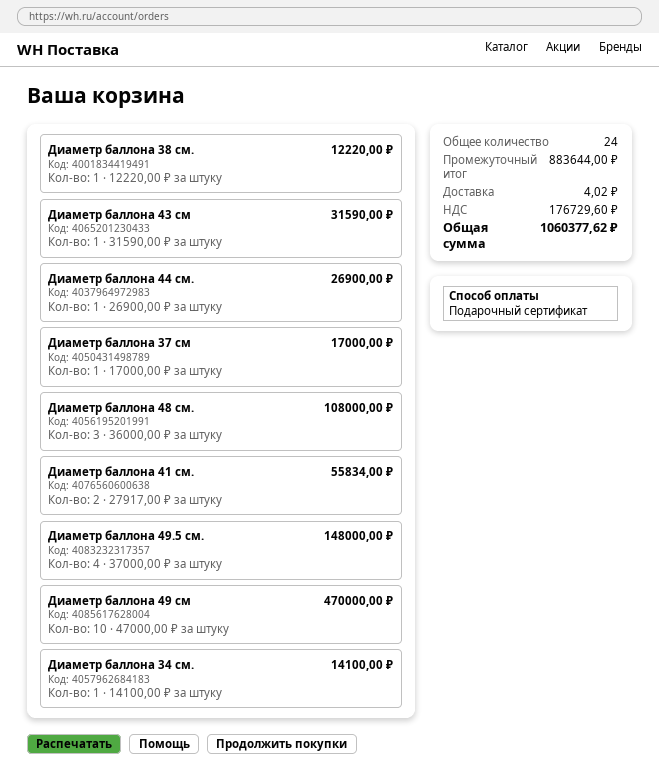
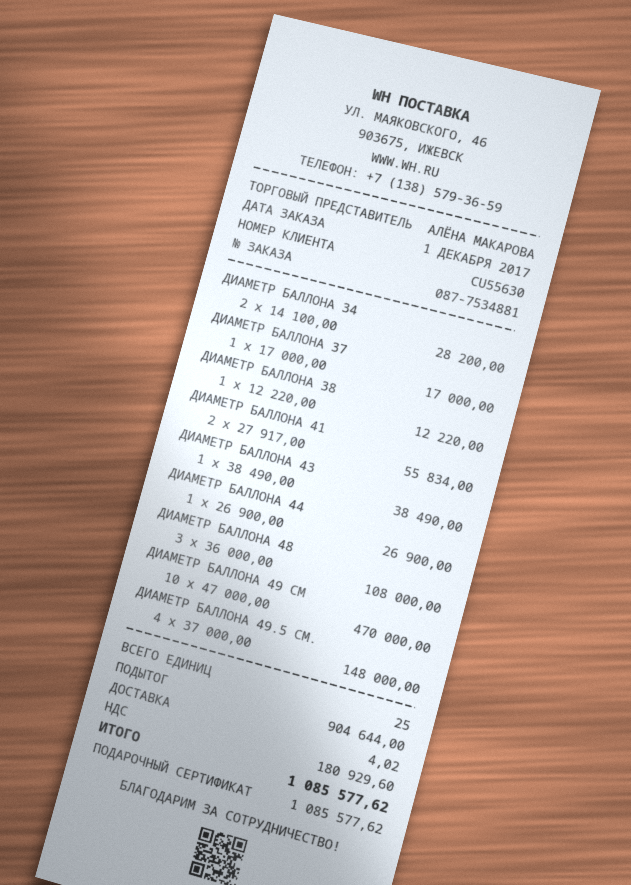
Диаметр баллона 43 см: 1 x 31590.00 = 31590.00 -> 1 x 38490.00 = 38490.00
Диаметр баллона 34 см.: 1 x 14100.00 = 14100.00 -> 2 x 14100.00 = 28200.00
total quantity: 24 -> 25
subtotal: 883644.00 -> 904644.00
tax: 176729.60 -> 180929.60
total: 1060377.62 -> 1085577.62

